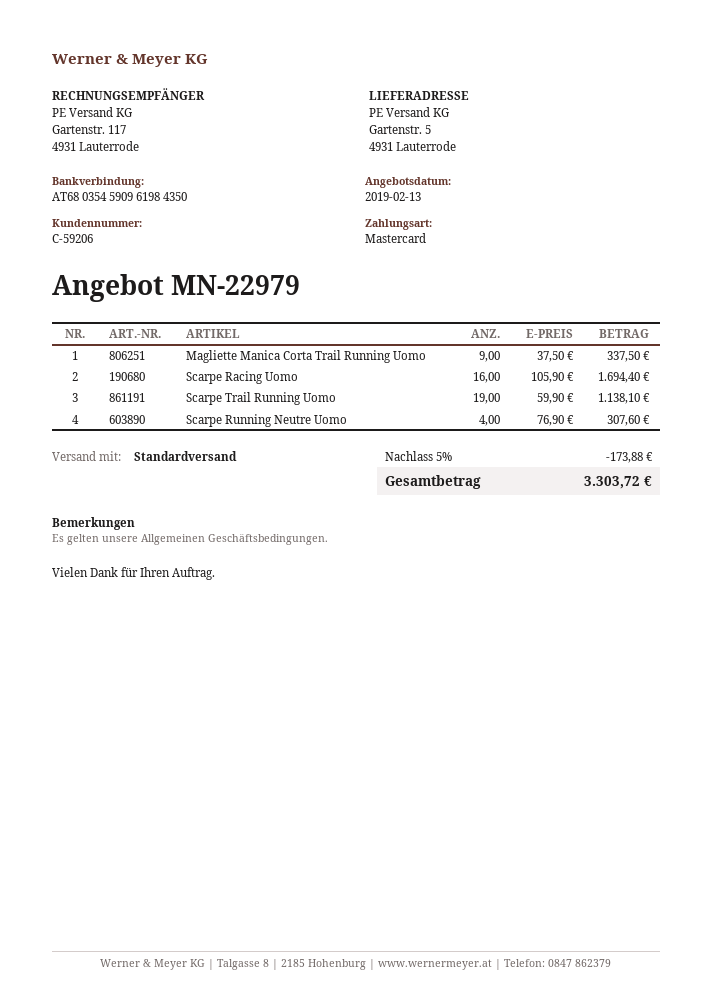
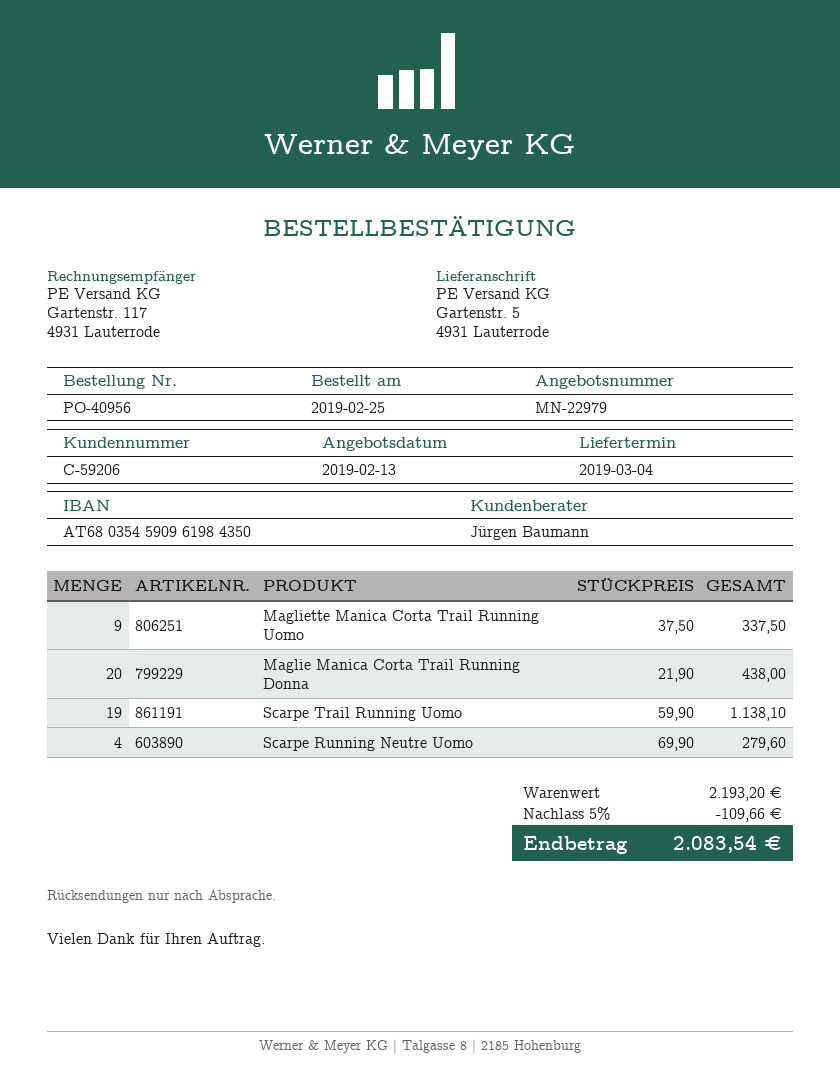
Scarpe Racing Uomo: 16 x 105.90 = 1694.40 -> none
Scarpe Running Neutre Uomo: 4 x 76.90 = 307.60 -> 4 x 69.90 = 279.60
Maglie Manica Corta Trail Running Donna: none -> 20 x 21.90 = 438.00
discount: 5% = 173.88 -> 5% = 109.66
total: 3303.72 -> 2083.54

